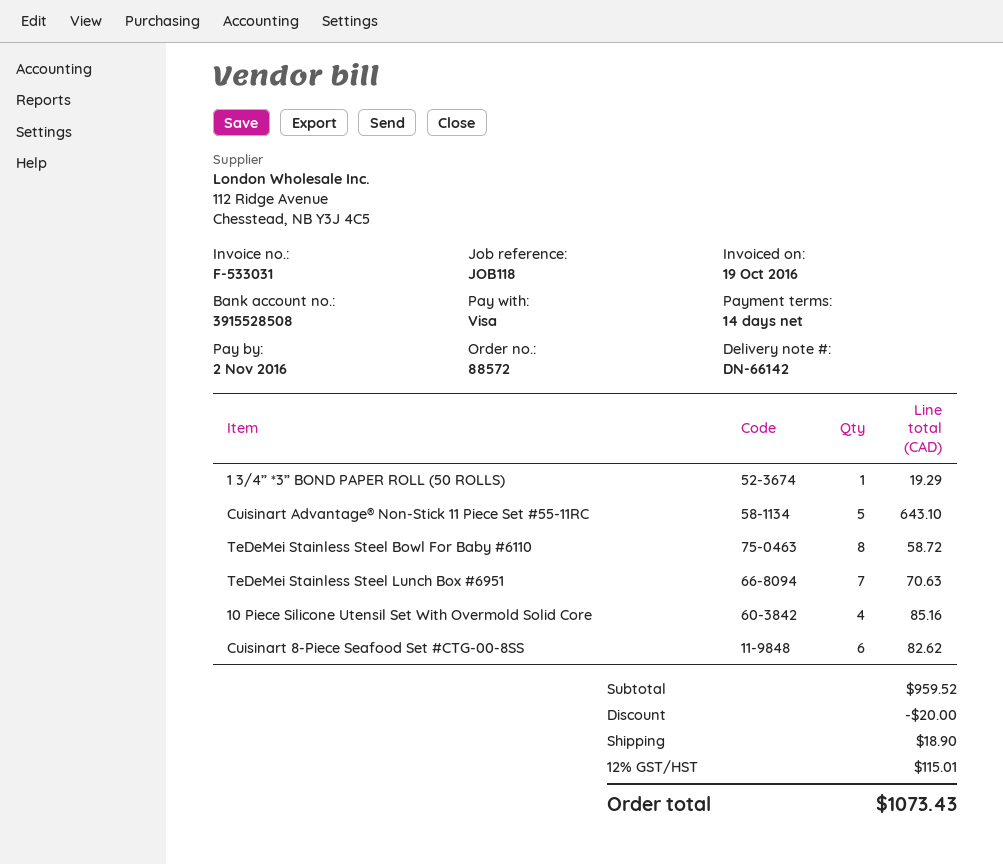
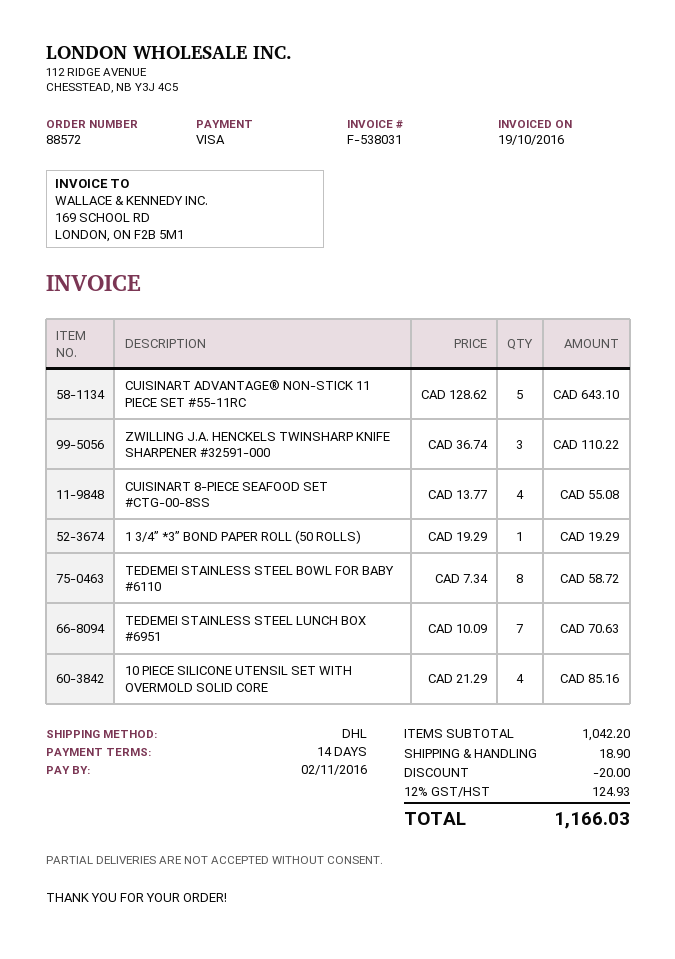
invoice number: F-533031 -> F-538031
Cuisinart 8-Piece Seafood Set #CTG-00-8SS: 6 for 82.62 -> 4 for 55.08
ZWILLING J.A. HENCKELS TWINSHARP KNIFE SHARPENER #32591-000: none -> 3 for 110.22
subtotal: 959.52 -> 1042.20
tax: 12% = 115.01 -> 12% = 124.93
total: 1073.43 -> 1166.03

